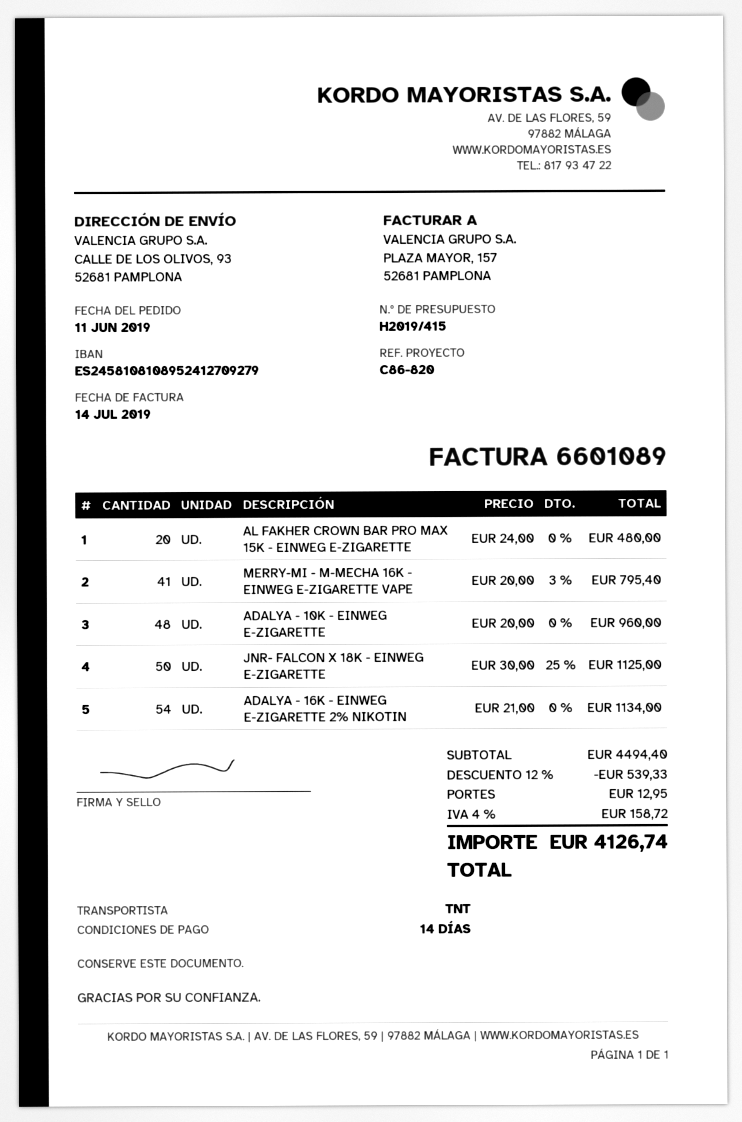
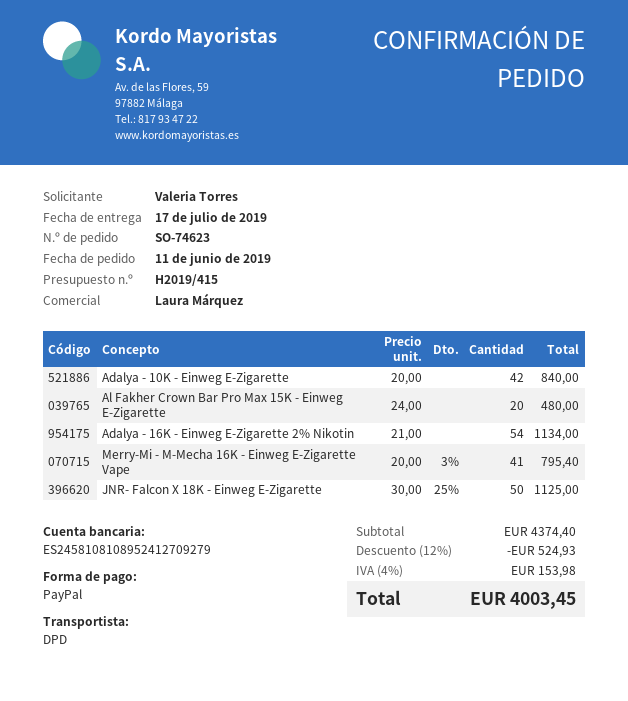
shipping method: TNT -> DPD
ADALYA - 10K - EINWEG E-ZIGARETTE: 48 x 20.00 = 960.00 -> 42 x 20.00 = 840.00
subtotal: 4494.40 -> 4374.40
discount: 12% = 539.33 -> 12% = 524.93
shipping: 12.95 -> none
tax: 4% = 158.72 -> 4% = 153.98
total: 4126.74 -> 4003.45

